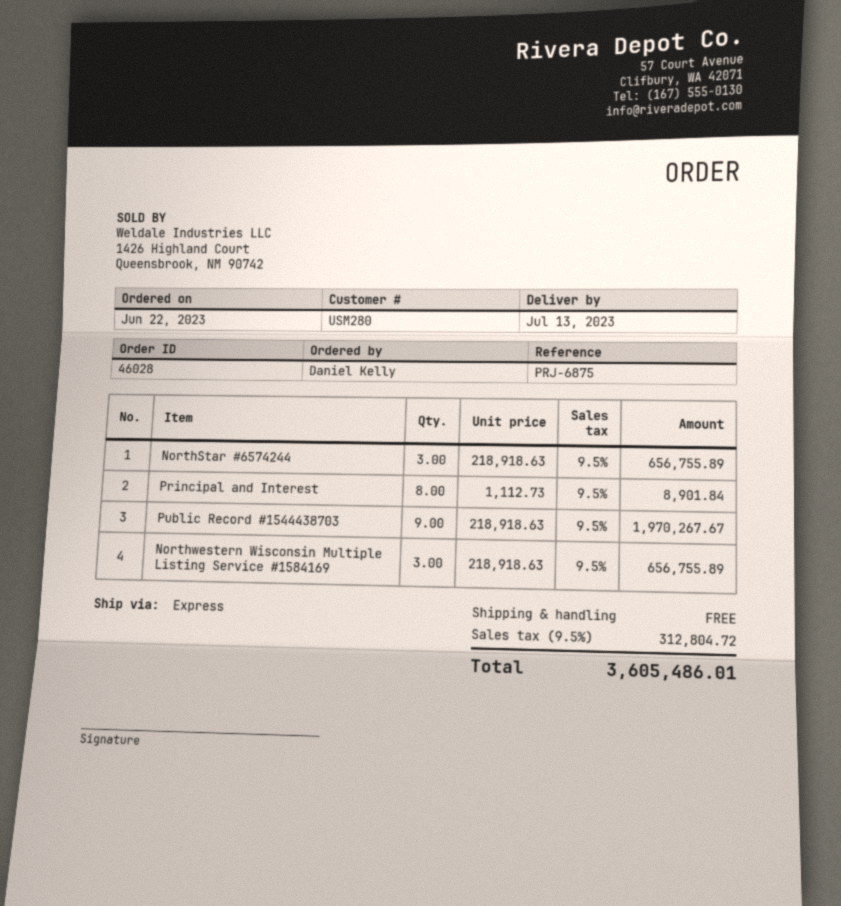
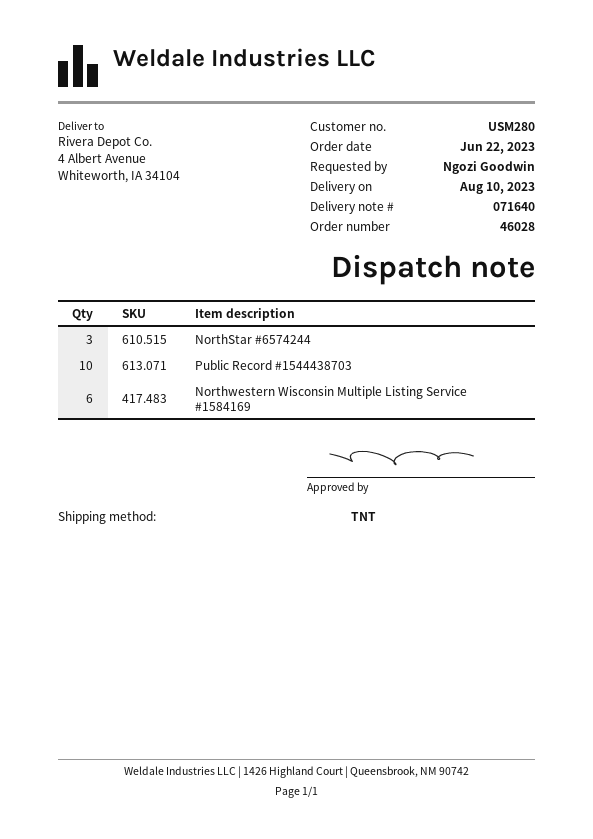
delivery date: 2023-07-13 -> 2023-08-10
ordered by: Daniel Kelly -> Ngozi Goodwin
shipping method: express -> TNT
Principal and Interest: 8 -> none
Public Record #1544438703: 9 -> 10
Northwestern Wisconsin Multiple Listing Service #1584169: 3 -> 6

